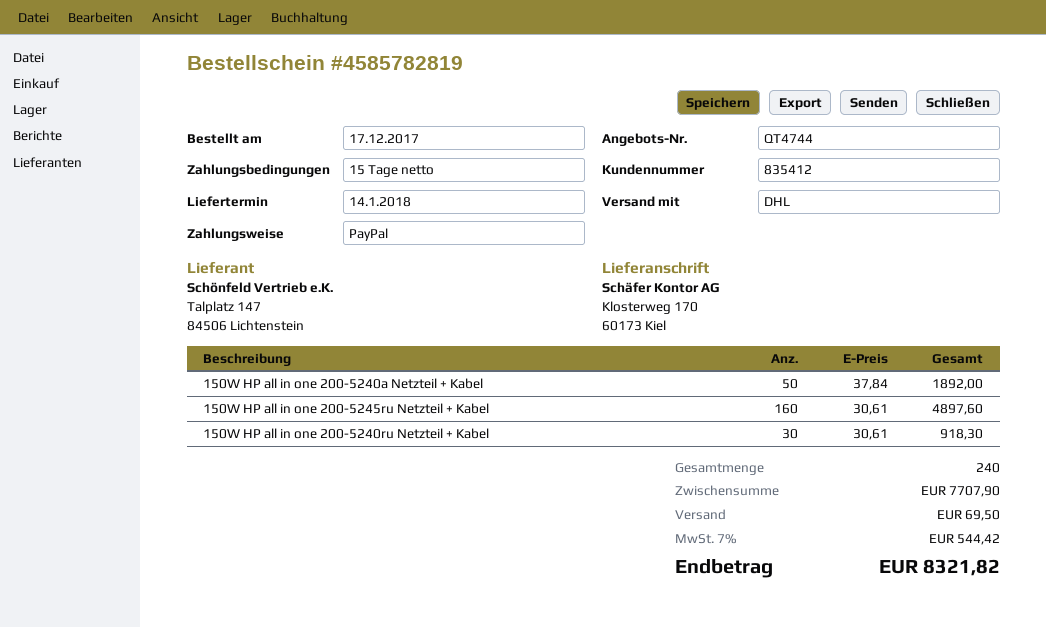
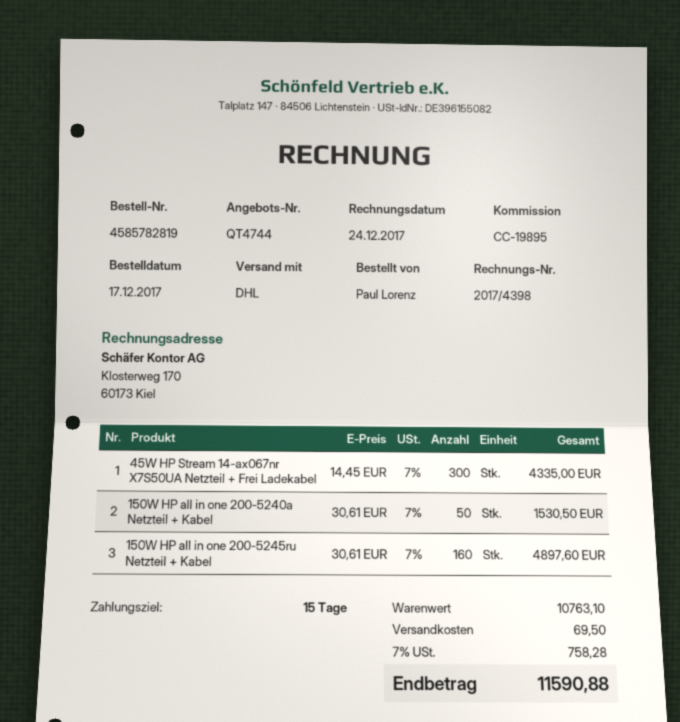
150W HP all in one 200-5240a Netzteil + Kabel: 50 x 37.84 = 1892.00 -> 50 x 30.61 = 1530.50
150W HP all in one 200-5240ru Netzteil + Kabel: 30 x 30.61 = 918.30 -> none
45W HP Stream 14-ax067nr X7S50UA Netzteil + Frei Ladekabel: none -> 300 x 14.45 = 4335.00
subtotal: 7707.90 -> 10763.10
tax: 7% = 544.42 -> 7% = 758.28
total: 8321.82 -> 11590.88

